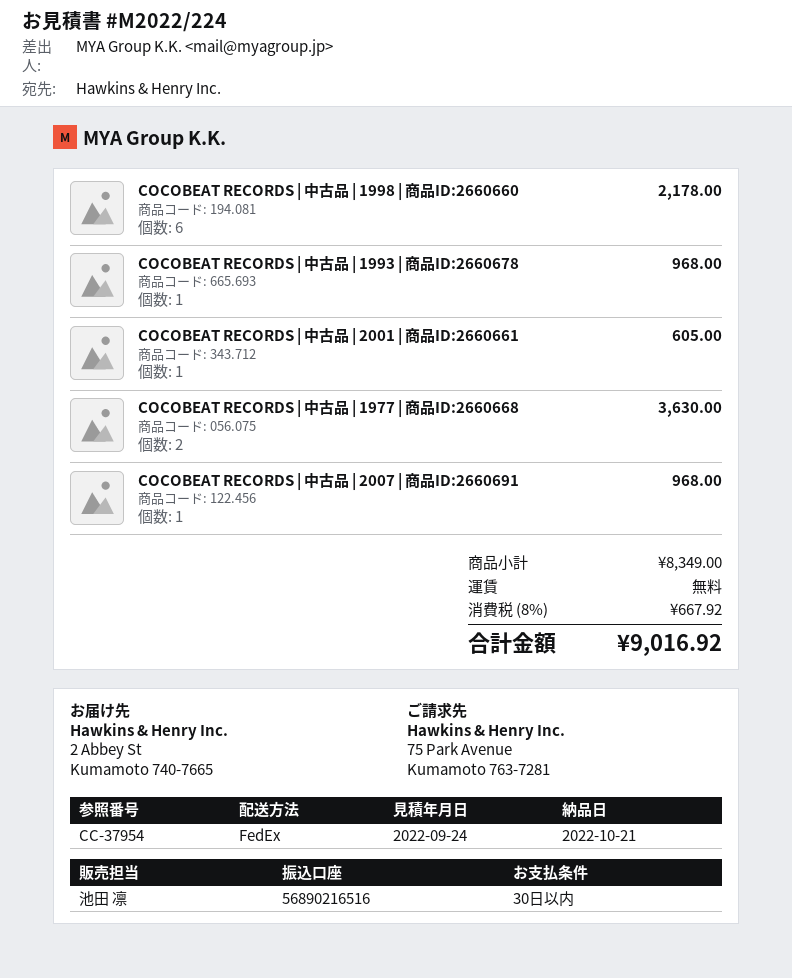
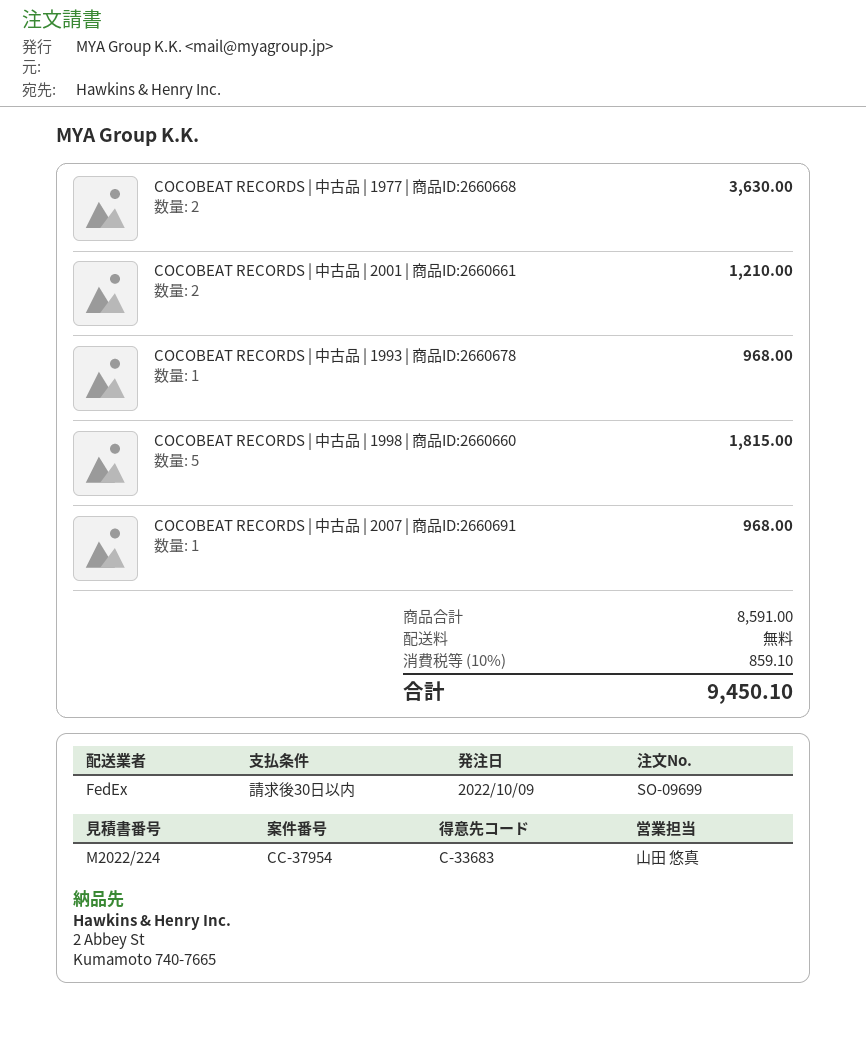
sales rep: 池田 凛 -> 山田 悠真
COCOBEAT RECORDS | 中古品 | 1998 | 商品ID:2660660: 6 for 2178.00 -> 5 for 1815.00
COCOBEAT RECORDS | 中古品 | 2001 | 商品ID:2660661: 1 for 605.00 -> 2 for 1210.00
subtotal: 8349.00 -> 8591.00
tax: 8% = 667.92 -> 10% = 859.10
total: 9016.92 -> 9450.10

